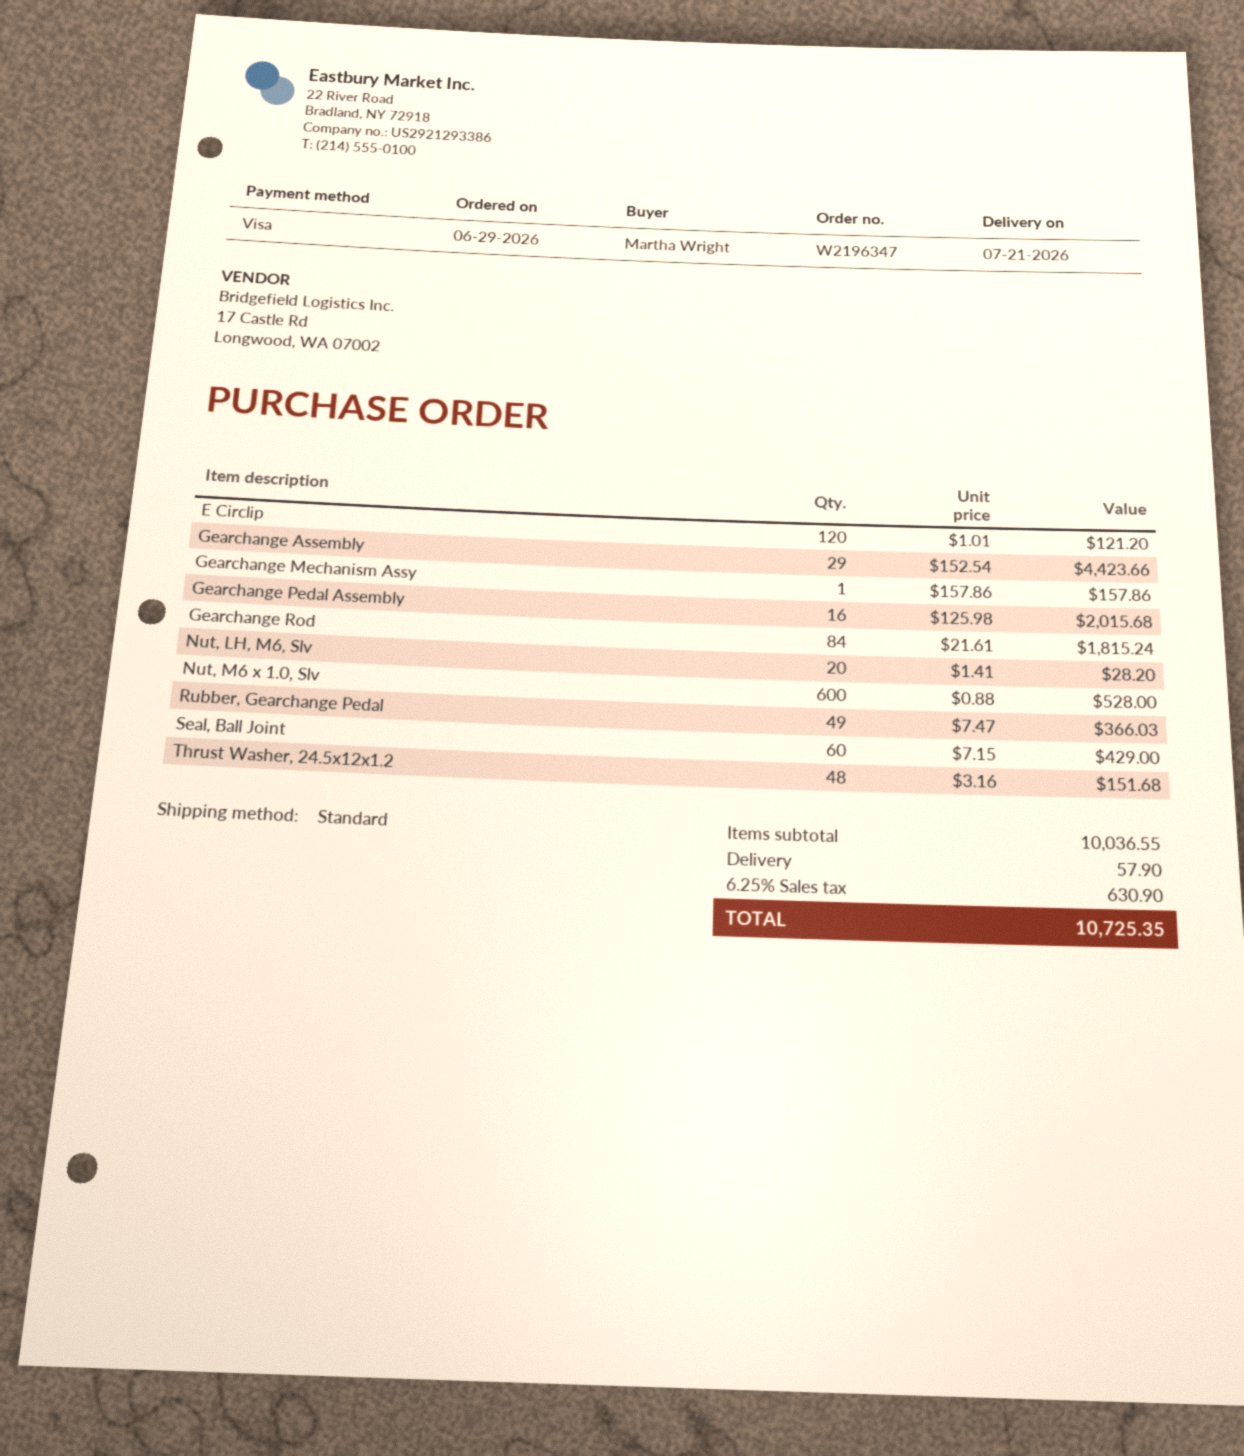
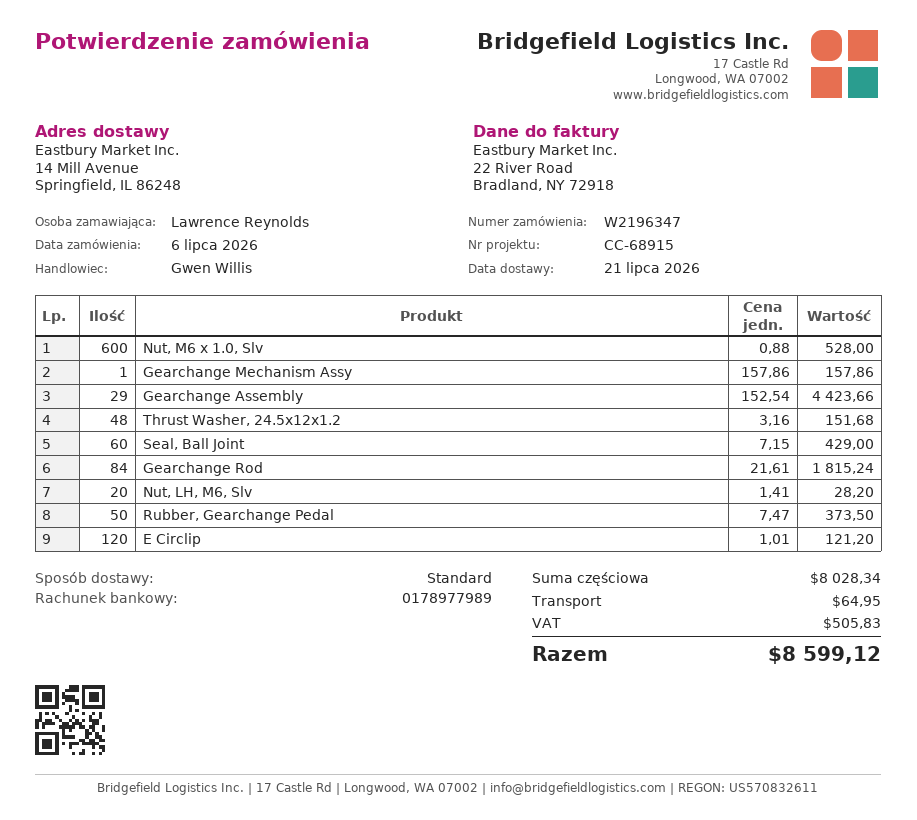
order date: 2026-06-29 -> 2026-07-06
ordered by: Martha Wright -> Lawrence Reynolds
Gearchange Pedal Assembly: 16 x 125.98 = 2015.68 -> none
Rubber, Gearchange Pedal: 49 x 7.47 = 366.03 -> 50 x 7.47 = 373.50
subtotal: 10036.55 -> 8028.34
shipping: 57.90 -> 64.95
tax: 630.90 -> 505.83
total: 10725.35 -> 8599.12

